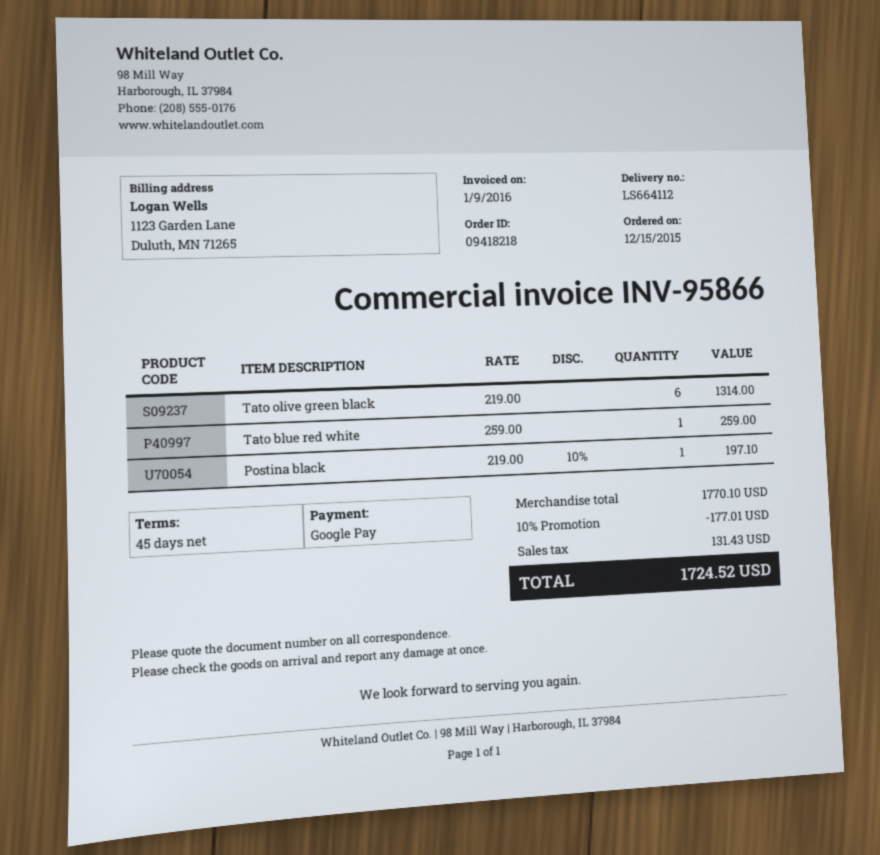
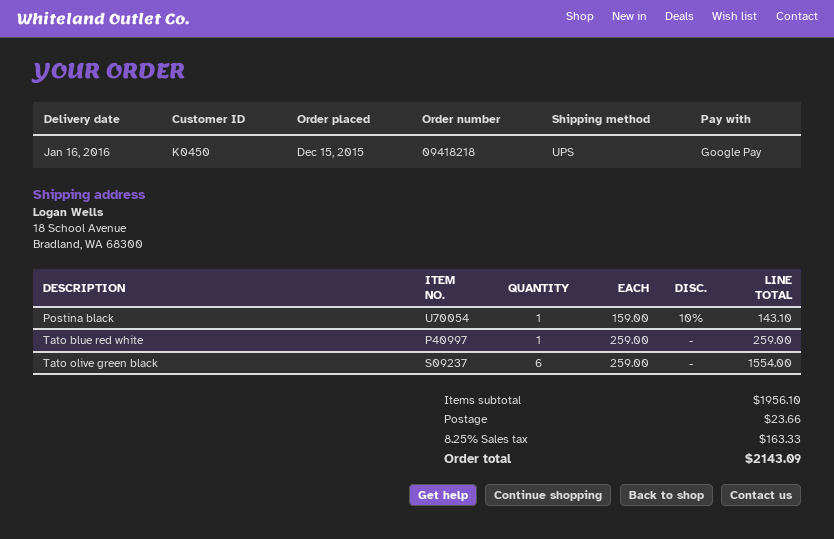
Tato olive green black: 6 x 219.00 = 1314.00 -> 6 x 259.00 = 1554.00
Postina black: 1 x 219.00 - 10% = 197.10 -> 1 x 159.00 - 10% = 143.10
subtotal: 1770.10 -> 1956.10
discount: 10% = 177.01 -> none
shipping: none -> 23.66
tax: 131.43 -> 163.33
total: 1724.52 -> 2143.09

